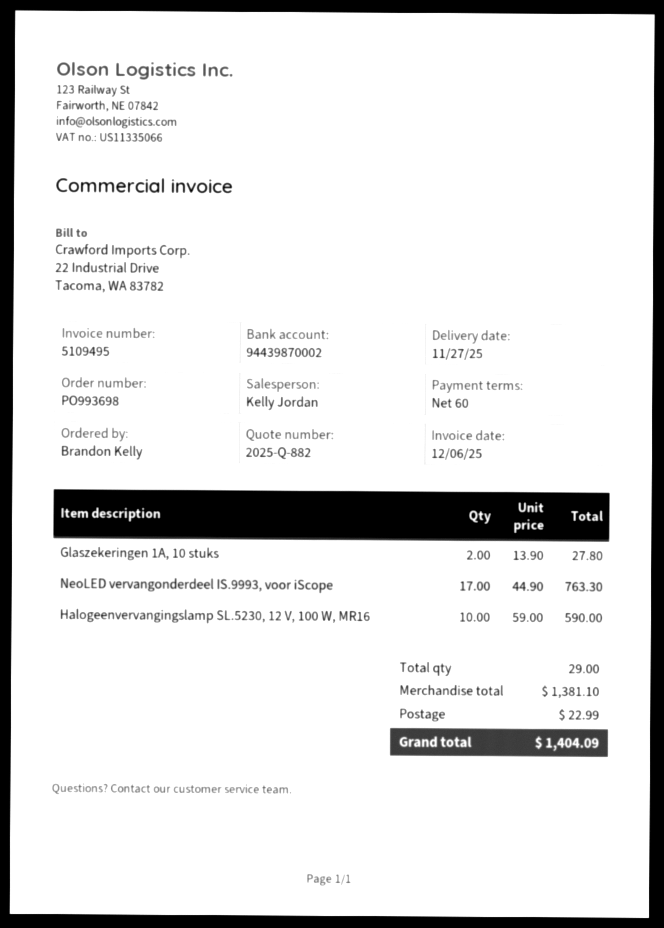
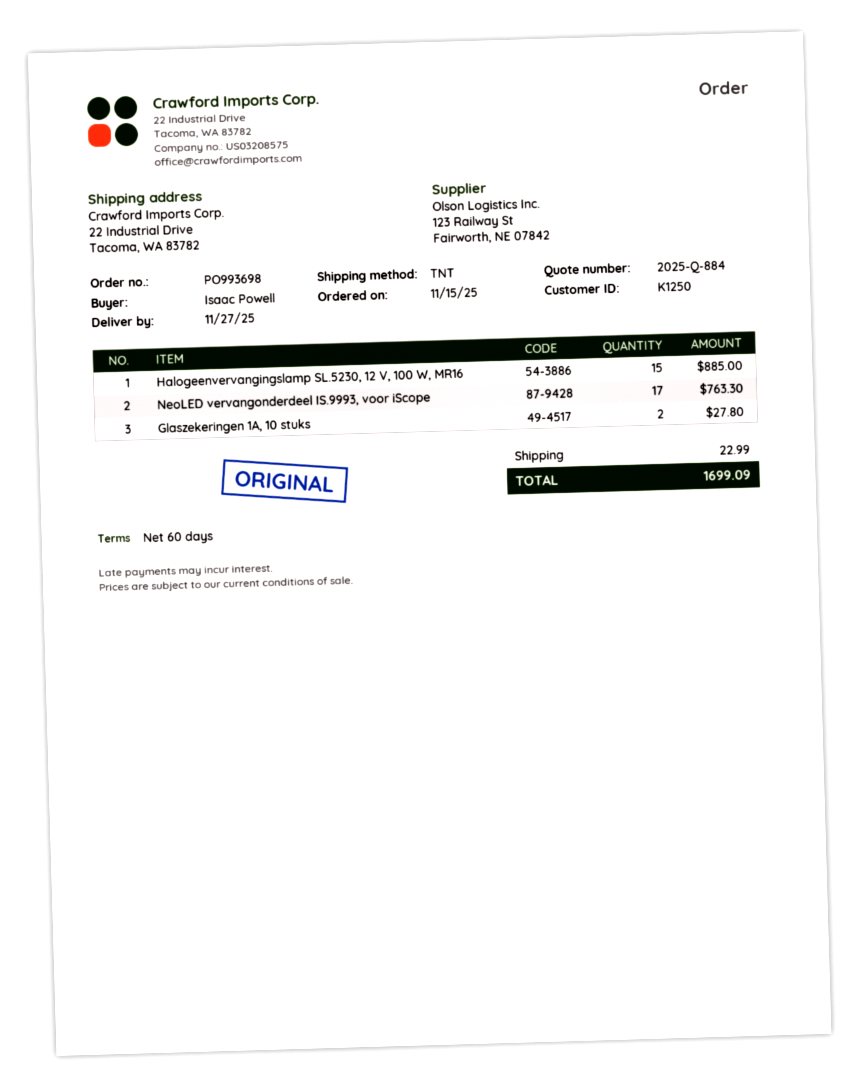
quote number: 2025-Q-882 -> 2025-Q-884
ordered by: Brandon Kelly -> Isaac Powell
Halogeenvervangingslamp SL.5230, 12 V, 100 W, MR16: 10 for 590.00 -> 15 for 885.00
total: 1404.09 -> 1699.09

